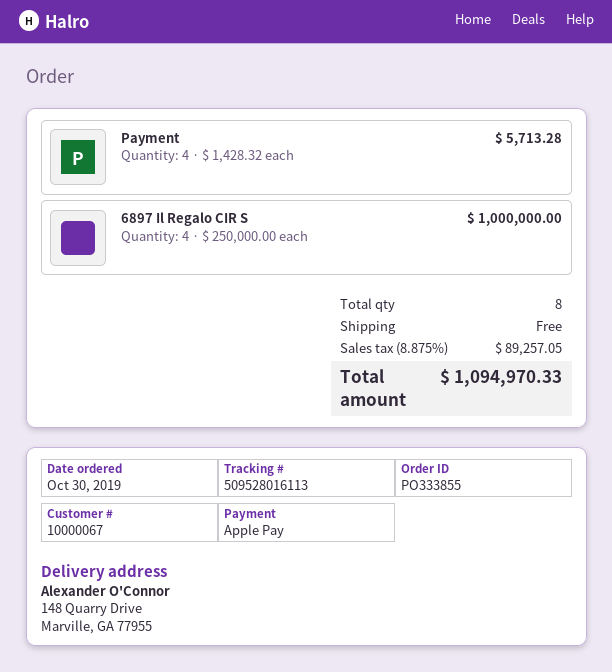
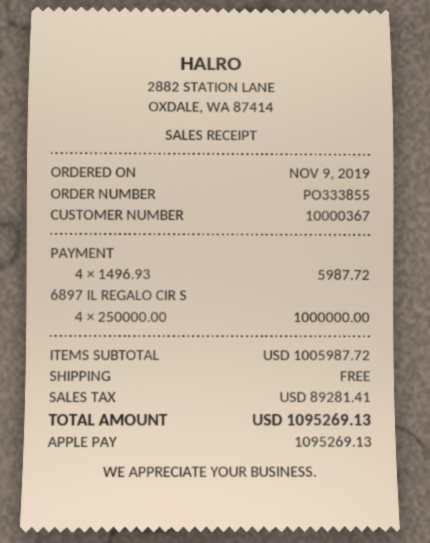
order date: 2019-10-30 -> 2019-11-09
customer number: 10000067 -> 10000367
Payment: 4 x 1428.32 = 5713.28 -> 4 x 1496.93 = 5987.72
tax: 89257.05 -> 89281.41
total: 1094970.33 -> 1095269.13

